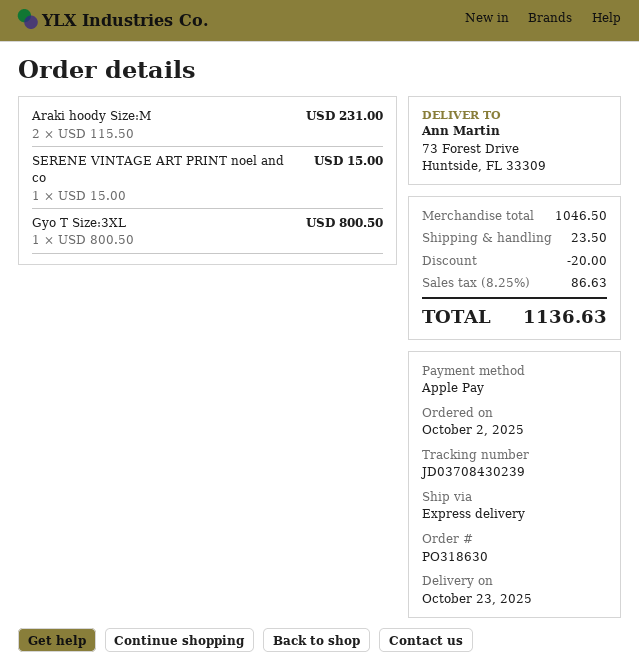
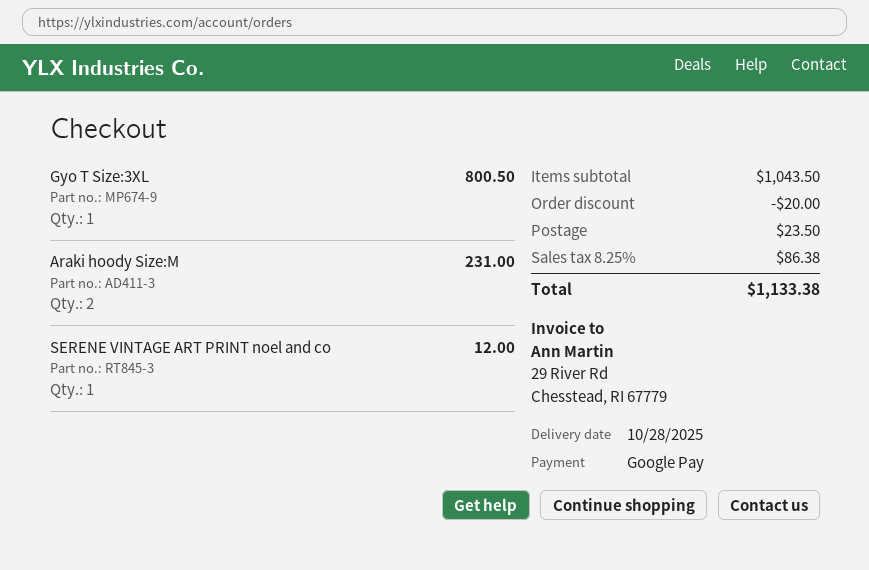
delivery date: 2025-10-23 -> 2025-10-28
payment method: Apple Pay -> Google Pay
SERENE VINTAGE ART PRINT noel and co: 1 for 15.00 -> 1 for 12.00
subtotal: 1046.50 -> 1043.50
tax: 8.25% = 86.63 -> 8.25% = 86.38
total: 1136.63 -> 1133.38

